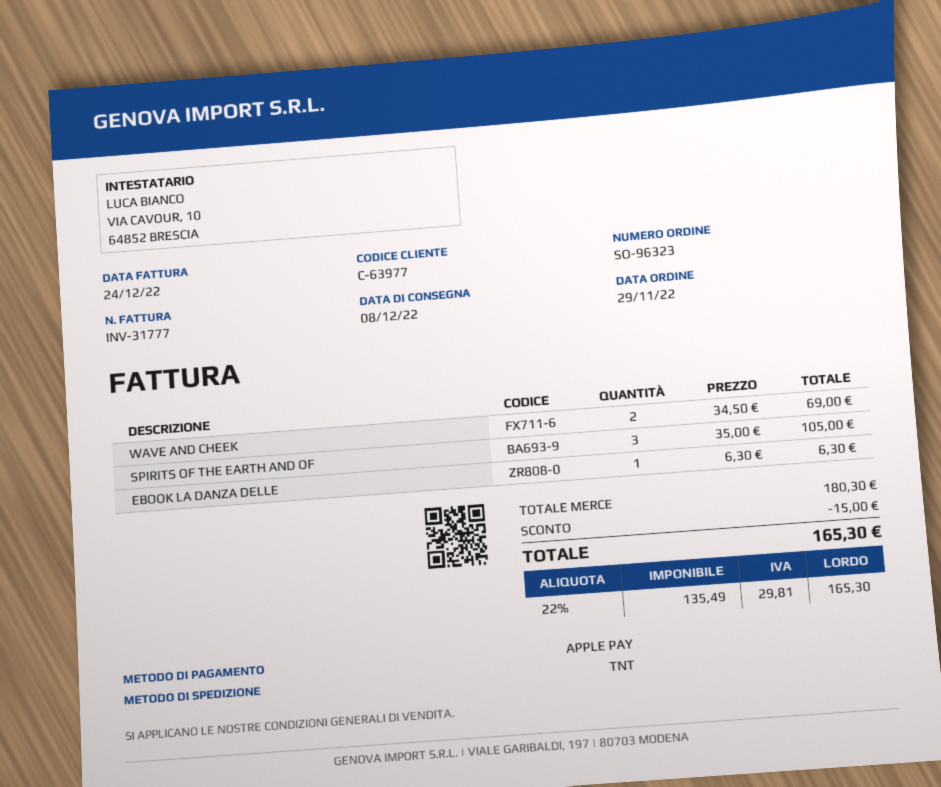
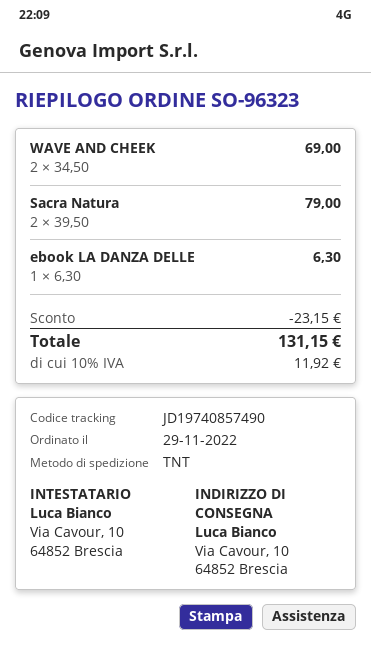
SPIRITS OF THE EARTH AND OF: 3 x 35.00 = 105.00 -> none
Sacra Natura: none -> 2 x 39.50 = 79.00
discount: 15.00 -> 23.15
tax: 22% = 29.81 -> 10% = 11.92
total: 165.30 -> 131.15

